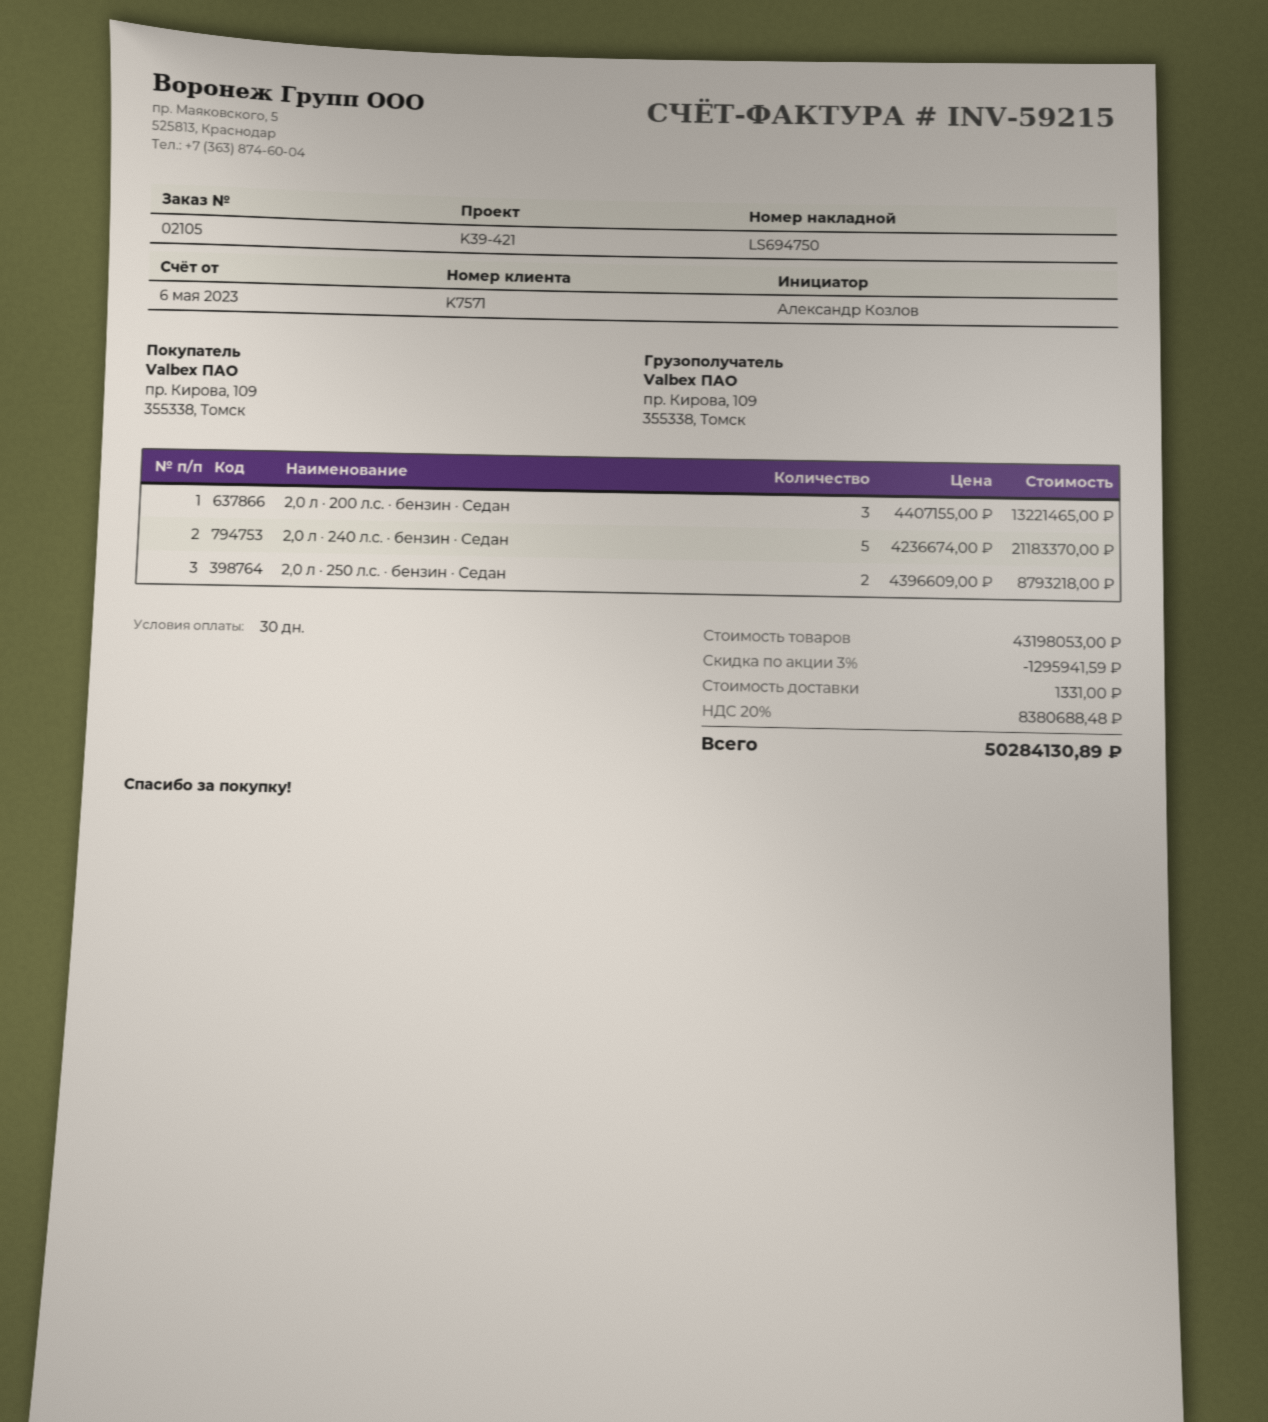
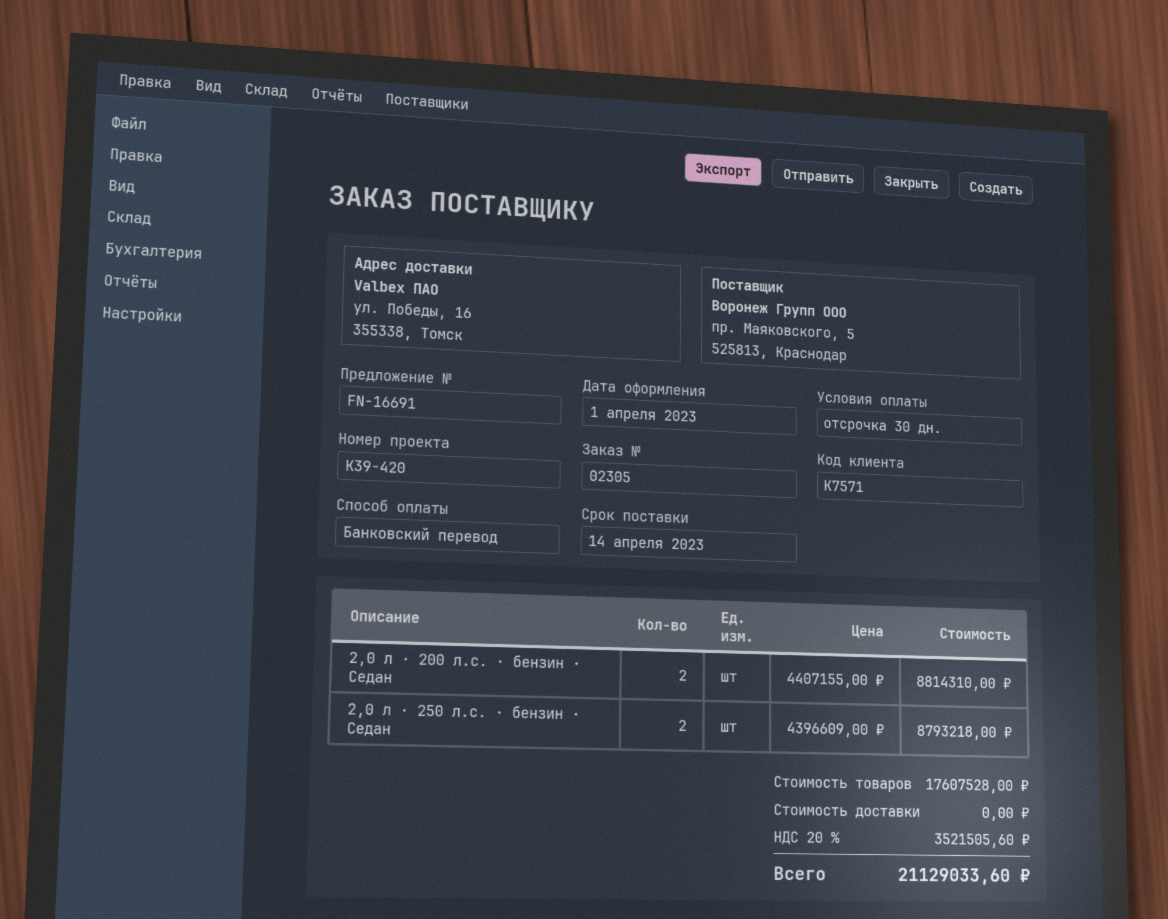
order number: 02105 -> 02305
reference: K39-421 -> K39-420
ship to: пр. Кирова, 109, 355338, Томск -> ул. Победы, 16, 355338, Томск
2,0 л · 200 л.с. · бензин · Седан: 3 x 4407155.00 = 13221465.00 -> 2 x 4407155.00 = 8814310.00
2,0 л · 240 л.с. · бензин · Седан: 5 x 4236674.00 = 21183370.00 -> none
subtotal: 43198053.00 -> 17607528.00
discount: 3% = 1295941.59 -> none
shipping: 1331.00 -> 0.00
tax: 20% = 8380688.48 -> 20% = 3521505.60
total: 50284130.89 -> 21129033.60

